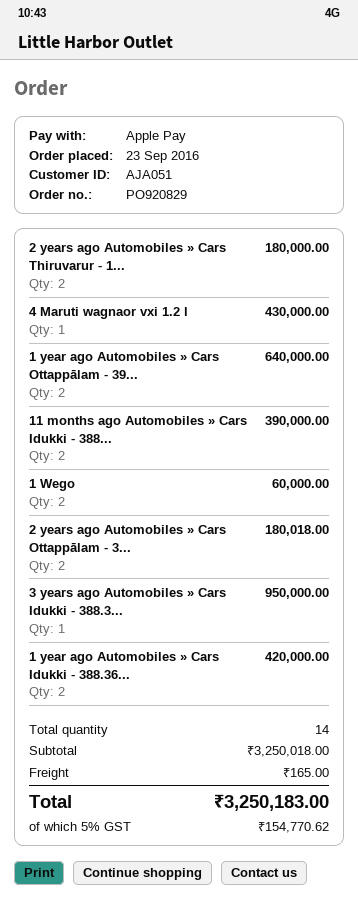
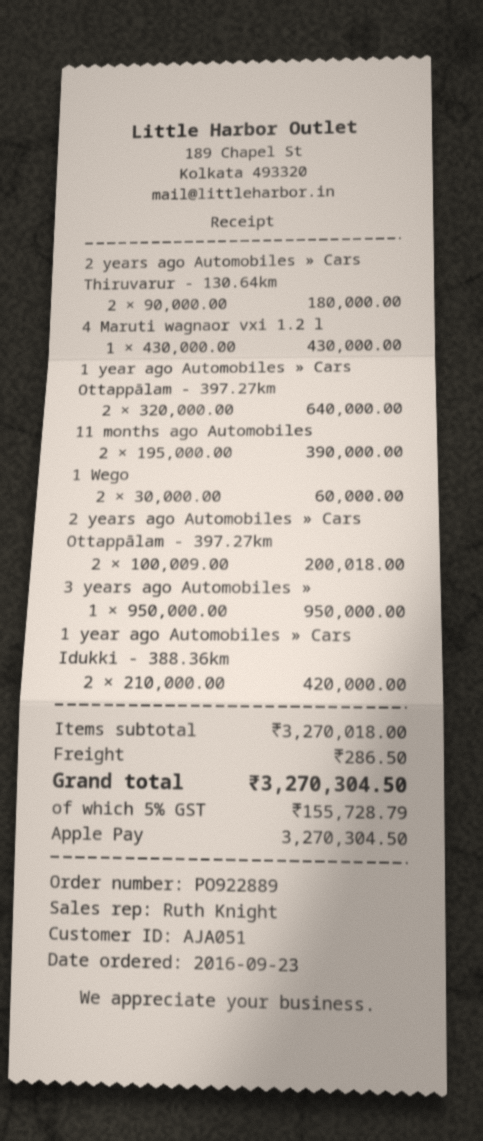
order number: PO920829 -> PO922889
2 years ago Automobiles » Cars Ottappālam - 3...: 2 for 180018.00 -> 2 for 200018.00
subtotal: 3250018.00 -> 3270018.00
shipping: 165.00 -> 286.50
tax: 5% = 154770.62 -> 5% = 155728.79
total: 3250183.00 -> 3270304.50

